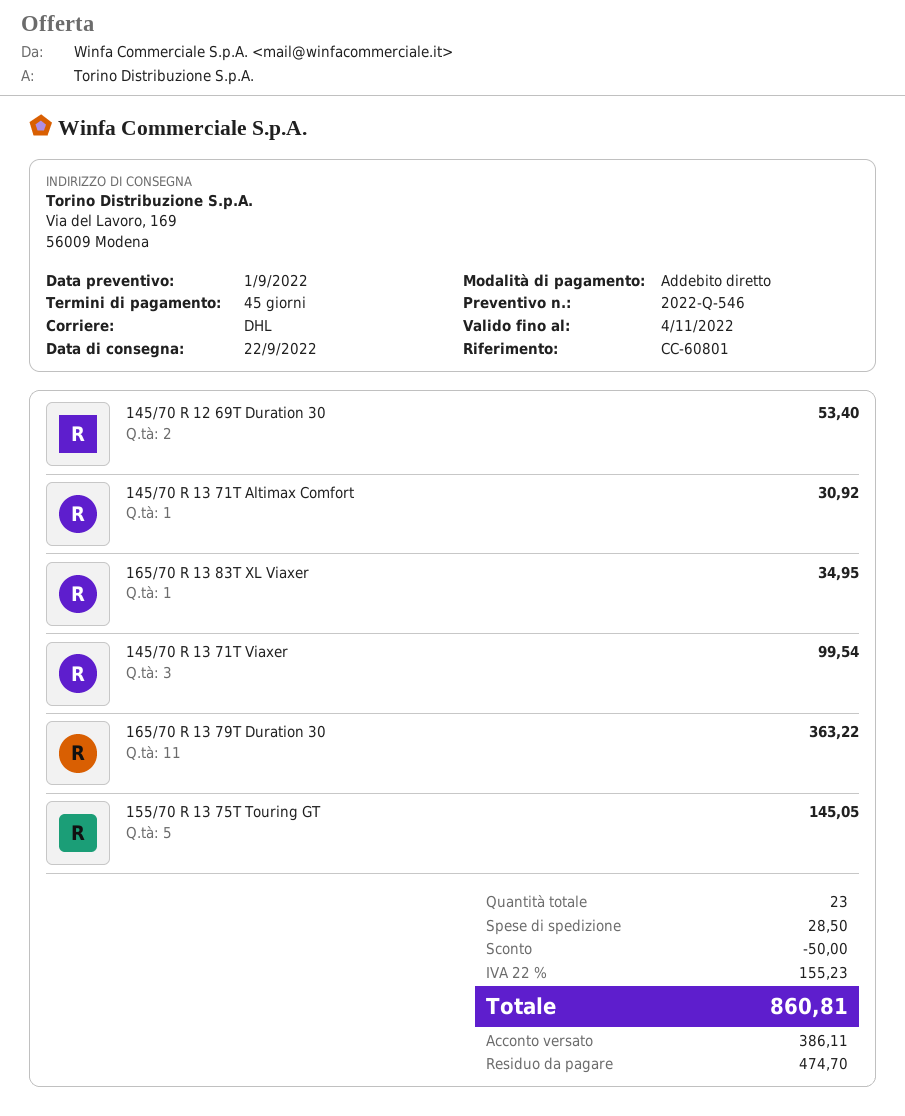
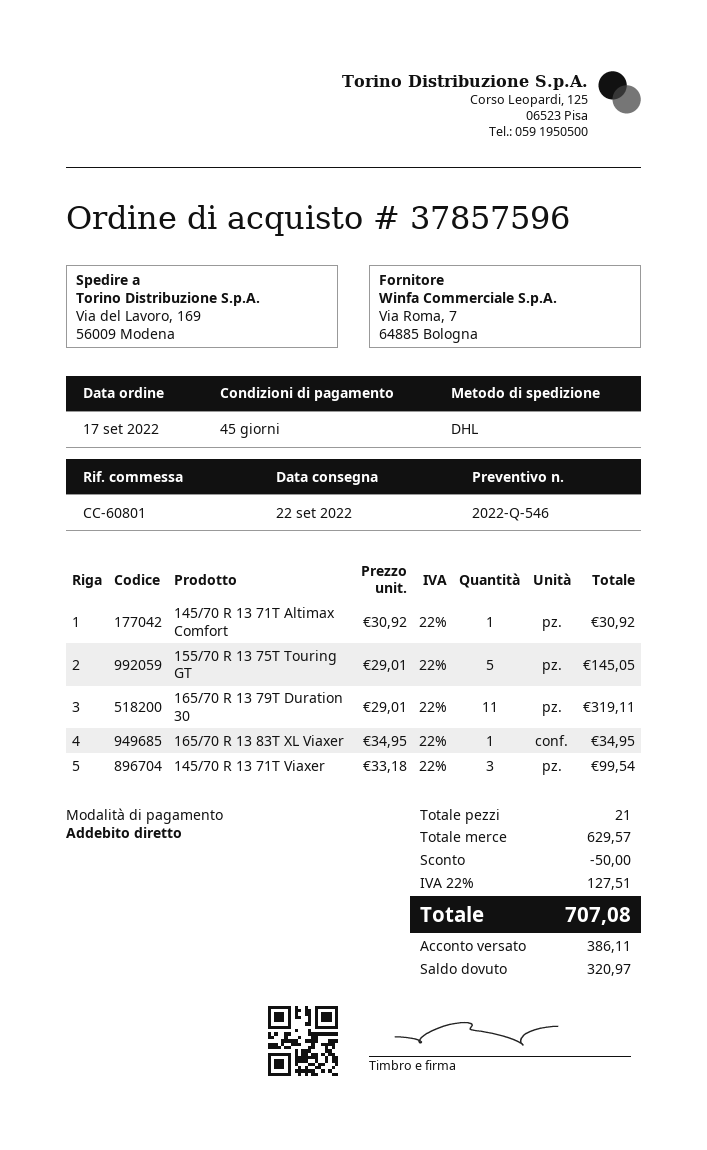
145/70 R 12 69T Duration 30: 2 for 53.40 -> none
165/70 R 13 79T Duration 30: 11 for 363.22 -> 11 for 319.11
total quantity: 23 -> 21
shipping: 28.50 -> none
tax: 22% = 155.23 -> 22% = 127.51
total: 860.81 -> 707.08
balance: 474.70 -> 320.97

